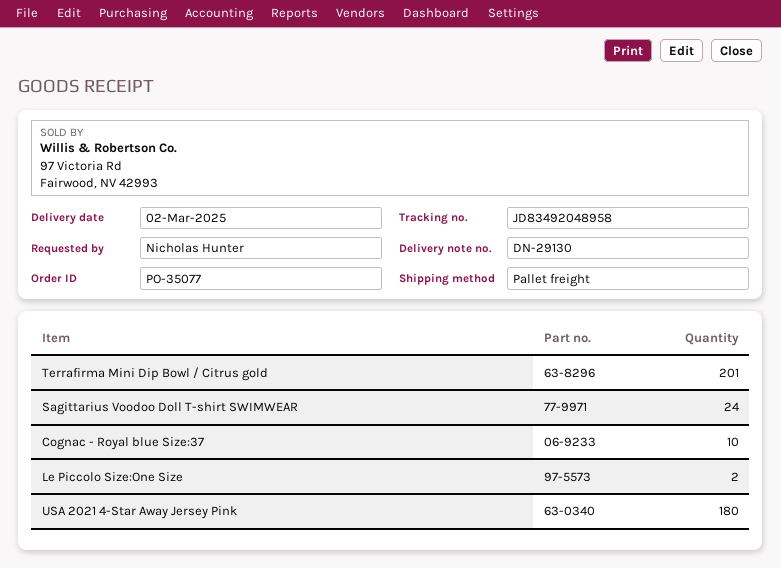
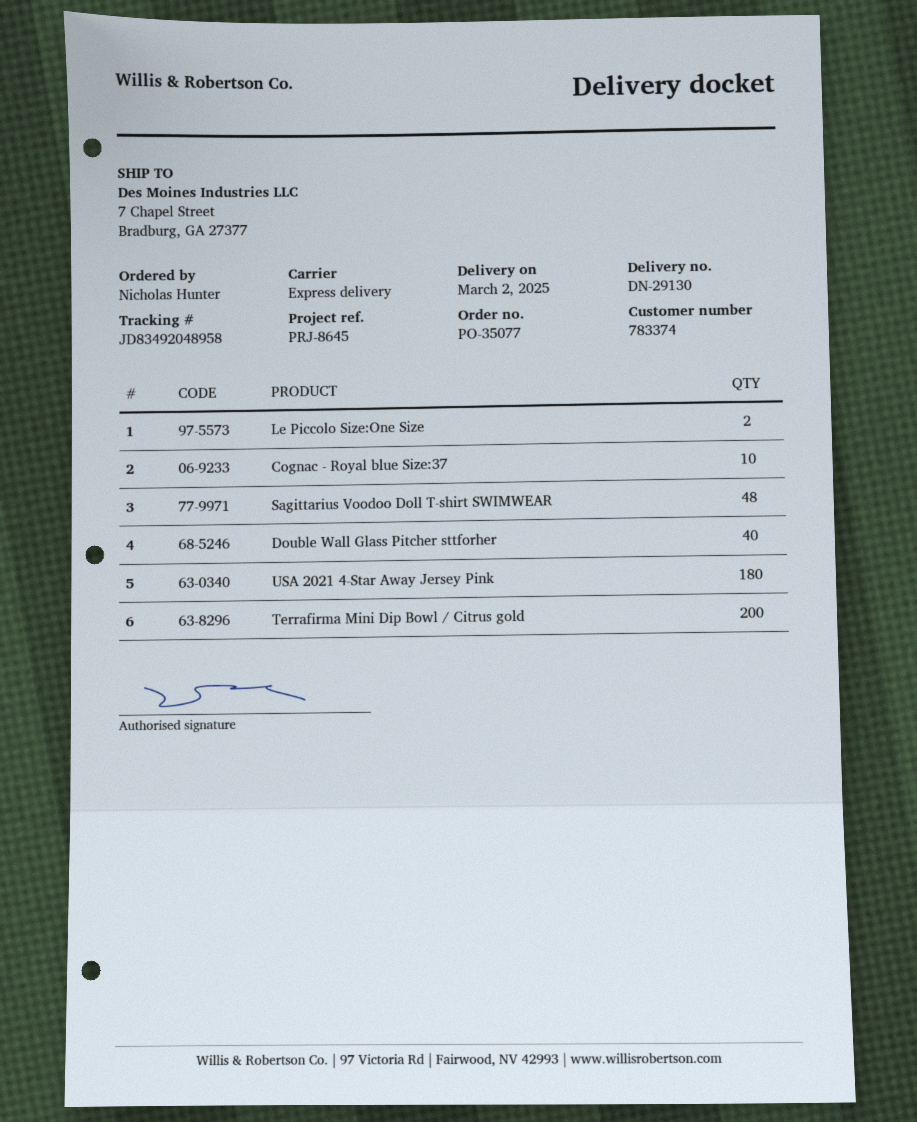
shipping method: pallet freight -> express
Terrafirma Mini Dip Bowl / Citrus gold: 201 -> 200
Sagittarius Voodoo Doll T-shirt SWIMWEAR: 24 -> 48
Double Wall Glass Pitcher sttforher: none -> 40

